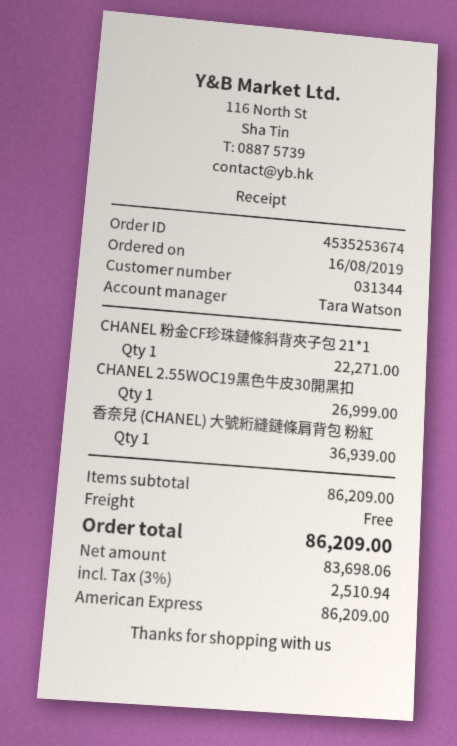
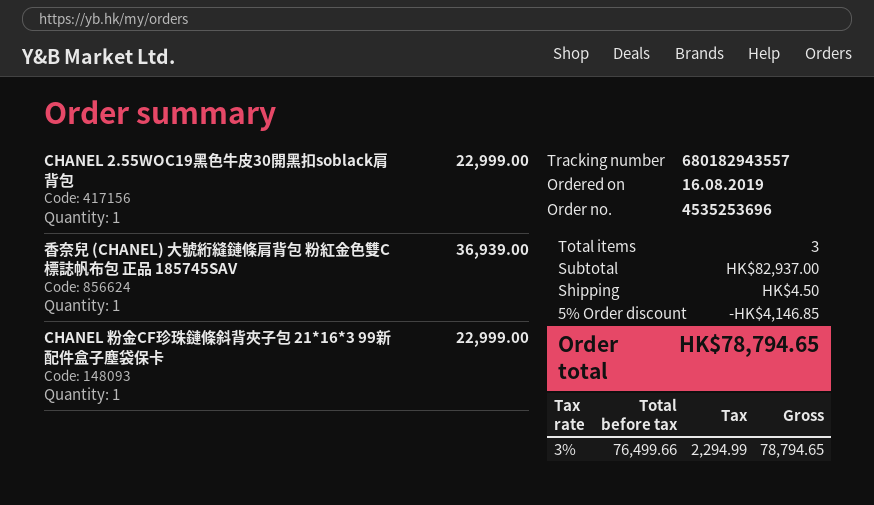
order number: 4535253674 -> 4535253696
CHANEL 粉金CF珍珠鏈條斜背夾子包 21*1: 1 for 22271.00 -> 1 for 22999.00
CHANEL 2.55WOC19黑色牛皮30開黑扣: 1 for 26999.00 -> 1 for 22999.00
subtotal: 86209.00 -> 82937.00
discount: none -> 5% = 4146.85
shipping: 0.00 -> 4.50
net: 83698.06 -> 76499.66
tax: 3% = 2510.94 -> 3% = 2294.99
total: 86209.00 -> 78794.65

